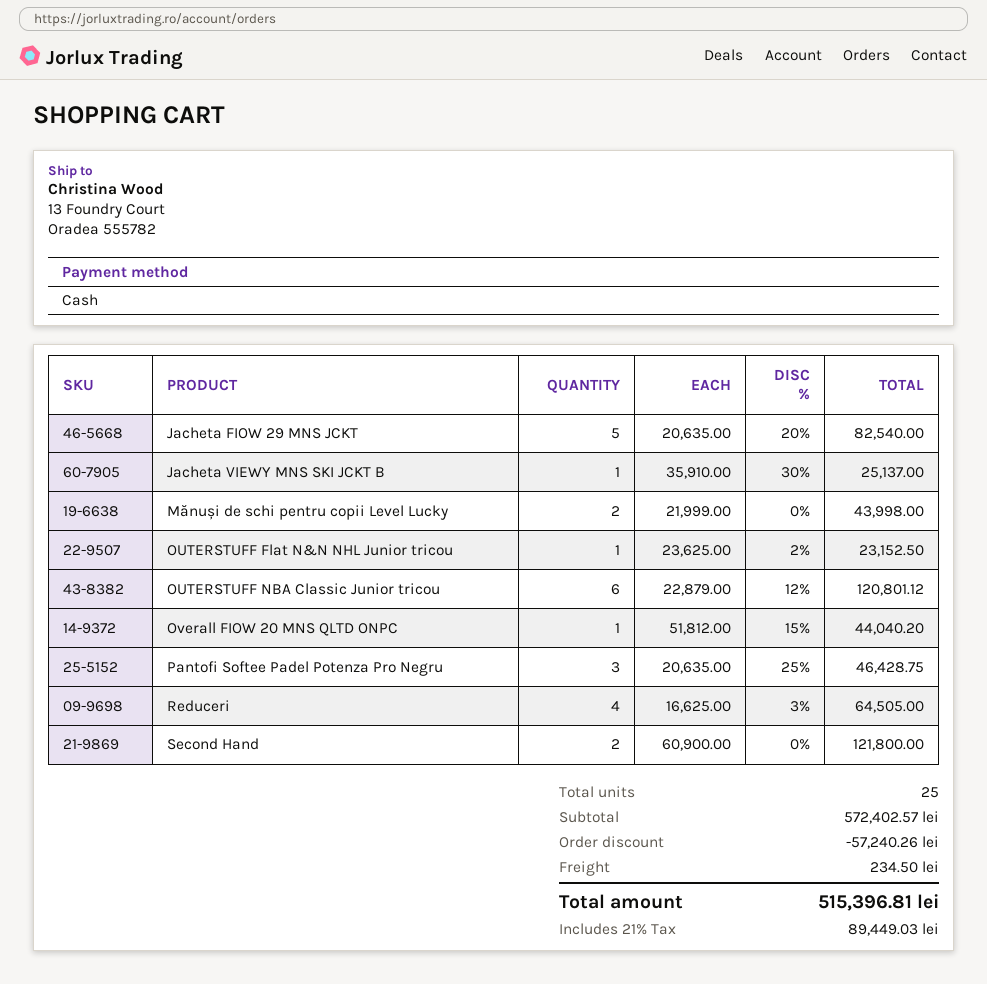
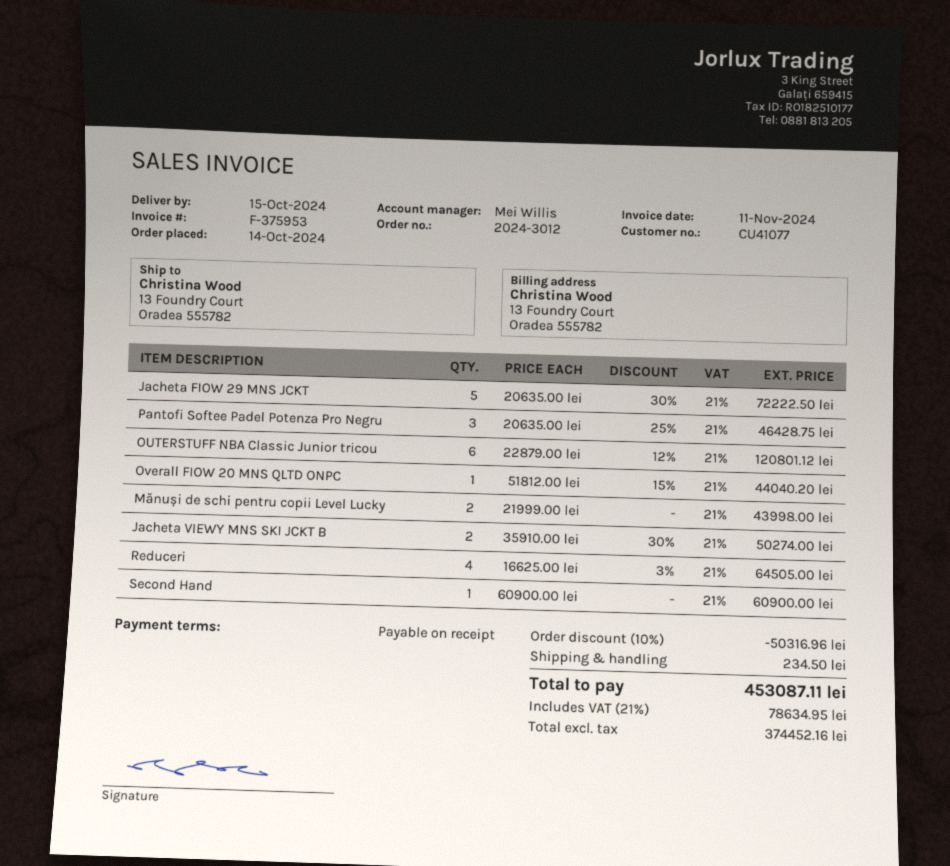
Jacheta FIOW 29 MNS JCKT: 5 x 20635.00 - 20% = 82540.00 -> 5 x 20635.00 - 30% = 72222.50
Jacheta VIEWY MNS SKI JCKT B: 1 x 35910.00 - 30% = 25137.00 -> 2 x 35910.00 - 30% = 50274.00
OUTERSTUFF Flat N&N NHL Junior tricou: 1 x 23625.00 - 2% = 23152.50 -> none
Second Hand: 2 x 60900.00 = 121800.00 -> 1 x 60900.00 = 60900.00
discount: 57240.26 -> 50316.96
tax: 21% = 89449.03 -> 21% = 78634.95
total: 515396.81 -> 453087.11

